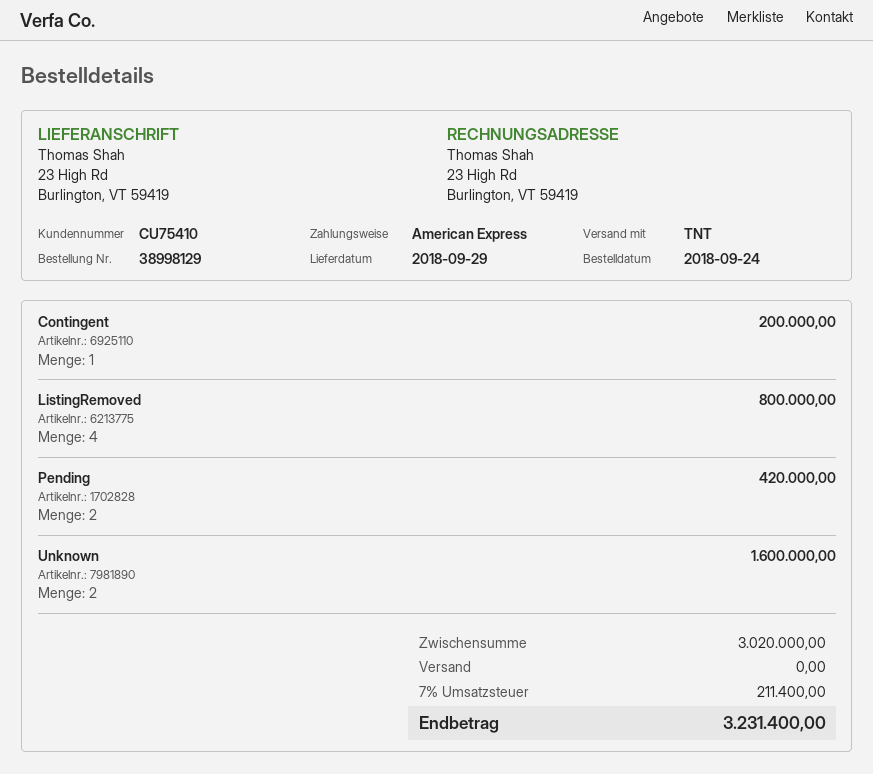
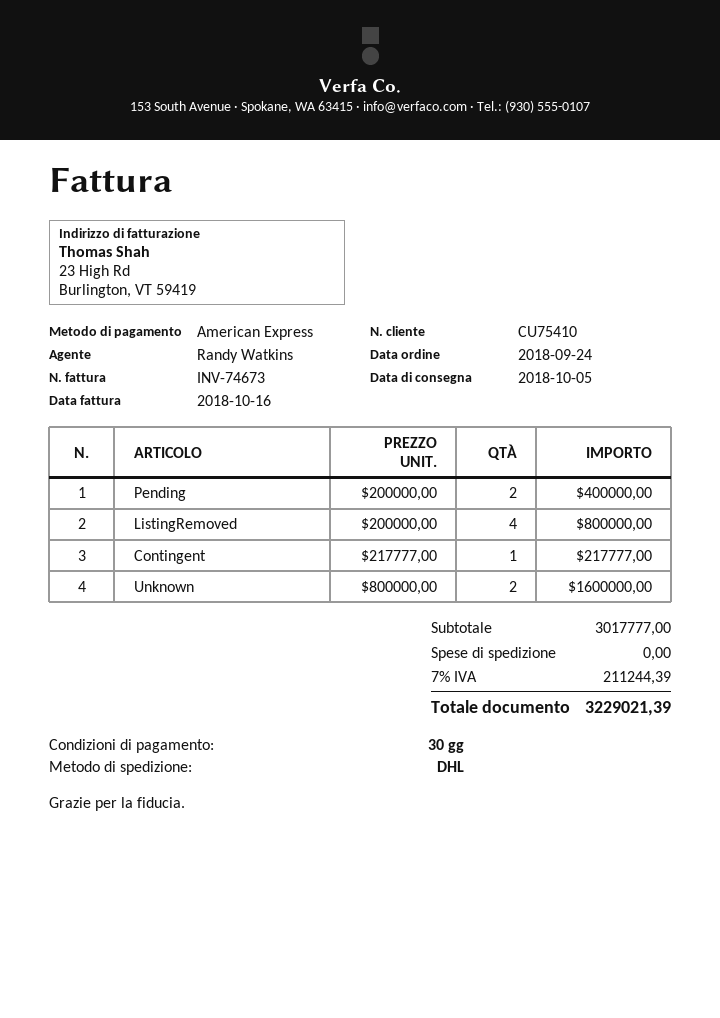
delivery date: 2018-09-29 -> 2018-10-05
shipping method: TNT -> DHL
Contingent: 1 for 200000.00 -> 1 for 217777.00
Pending: 2 for 420000.00 -> 2 for 400000.00
subtotal: 3020000.00 -> 3017777.00
tax: 7% = 211400.00 -> 7% = 211244.39
total: 3231400.00 -> 3229021.39

